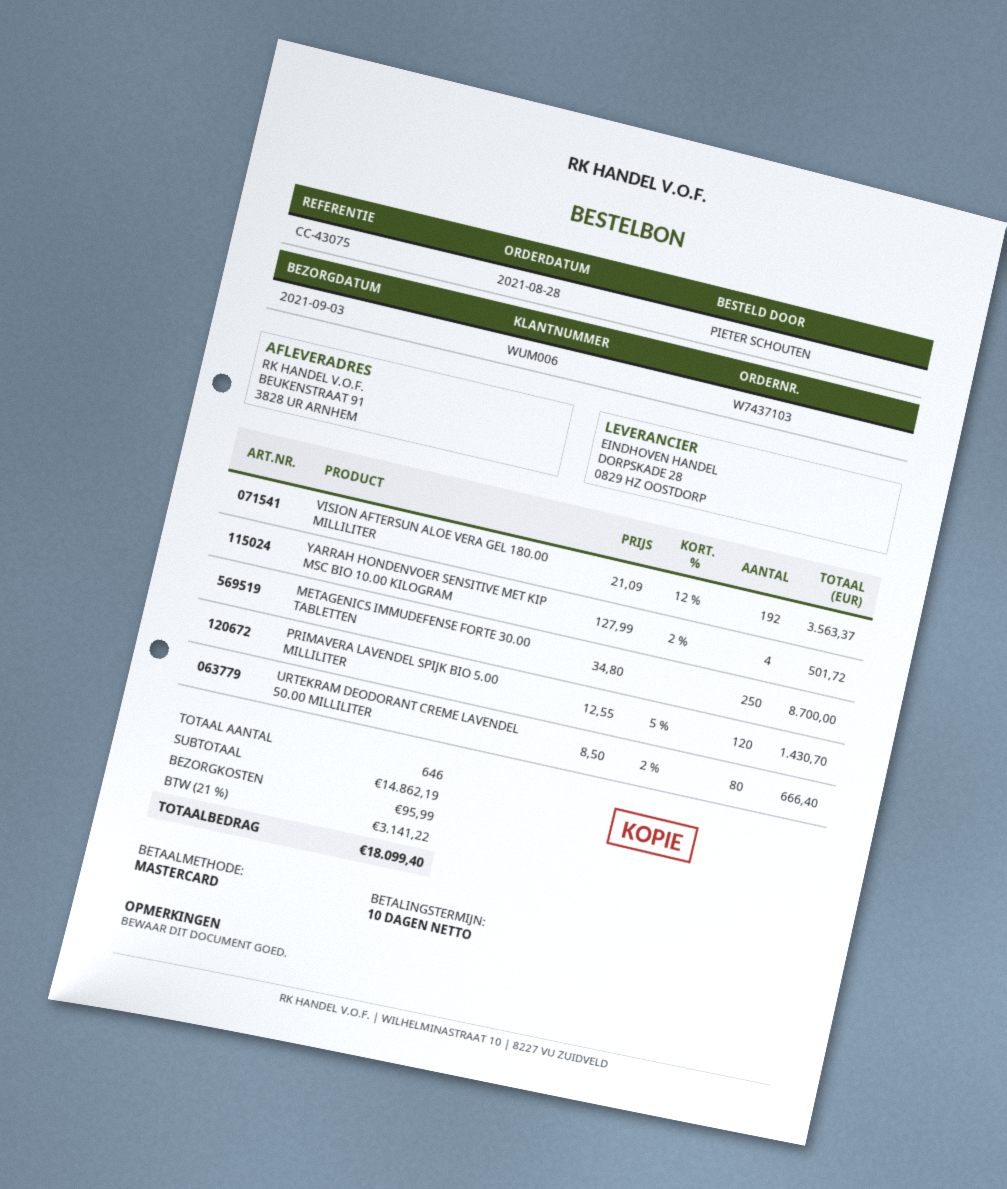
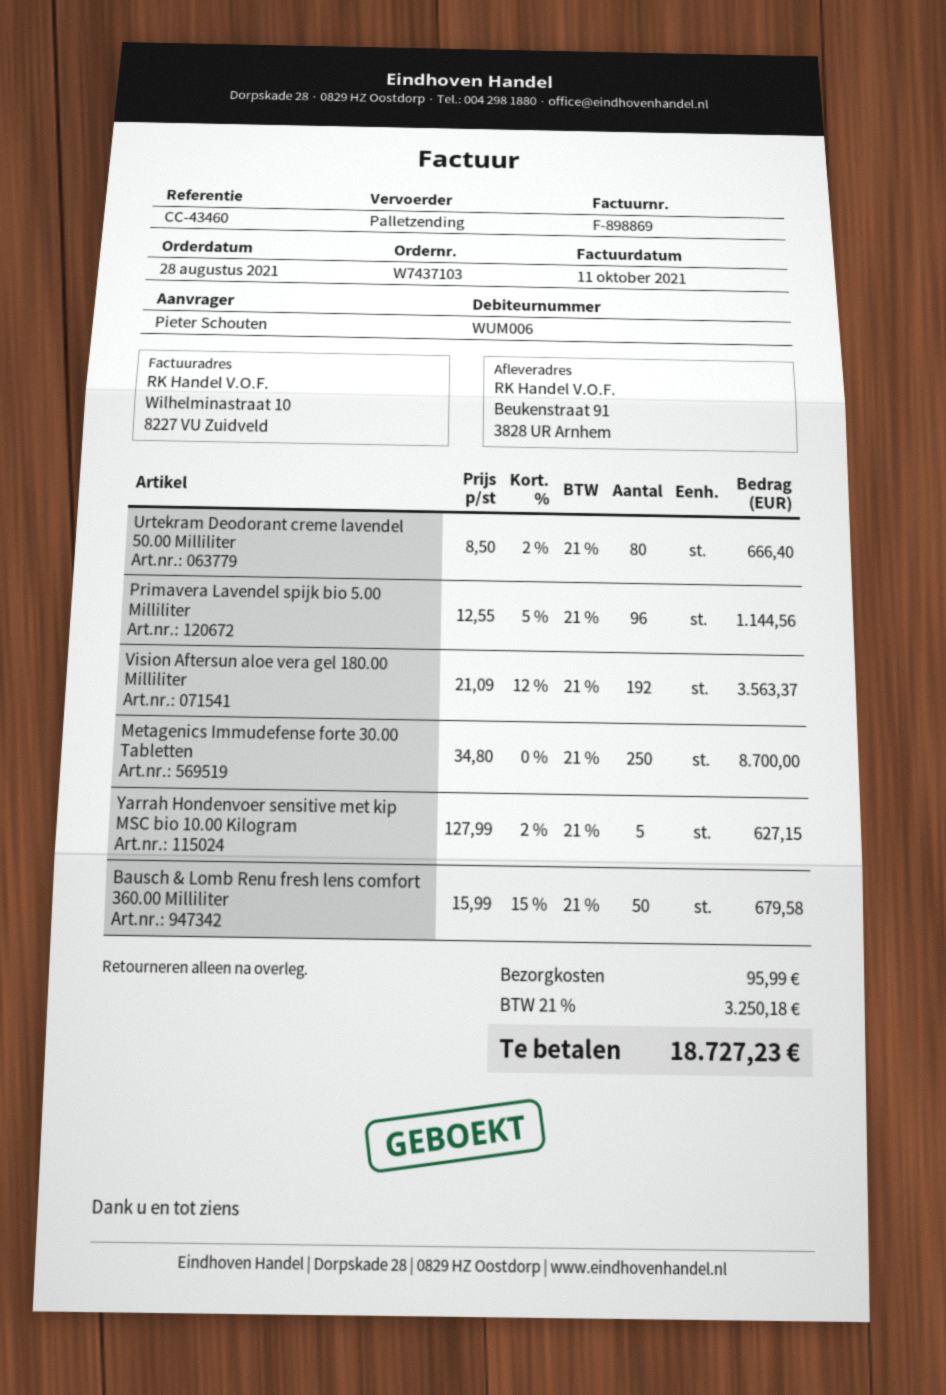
reference: CC-43075 -> CC-43460
YARRAH HONDENVOER SENSITIVE MET KIP MSC BIO 10.00 KILOGRAM: 4 x 127.99 - 2% = 501.72 -> 5 x 127.99 - 2% = 627.15
PRIMAVERA LAVENDEL SPIJK BIO 5.00 MILLILITER: 120 x 12.55 - 5% = 1430.70 -> 96 x 12.55 - 5% = 1144.56
Bausch & Lomb Renu fresh lens comfort 360.00 Milliliter: none -> 50 x 15.99 - 15% = 679.58
tax: 21% = 3141.22 -> 21% = 3250.18
total: 18099.40 -> 18727.23

